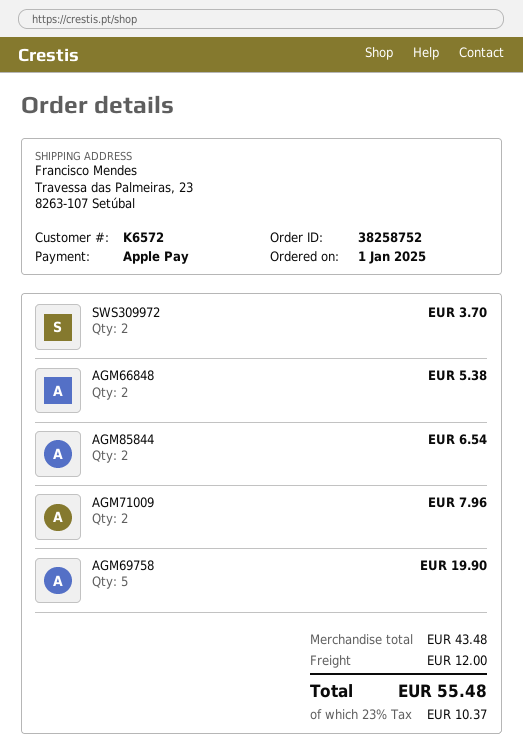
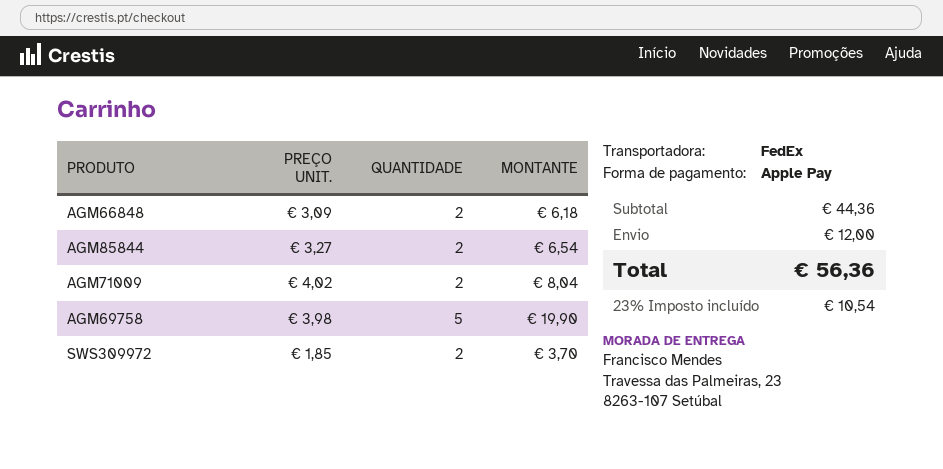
AGM66848: 2 for 5.38 -> 2 for 6.18
AGM71009: 2 for 7.96 -> 2 for 8.04
subtotal: 43.48 -> 44.36
tax: 23% = 10.37 -> 23% = 10.54
total: 55.48 -> 56.36

